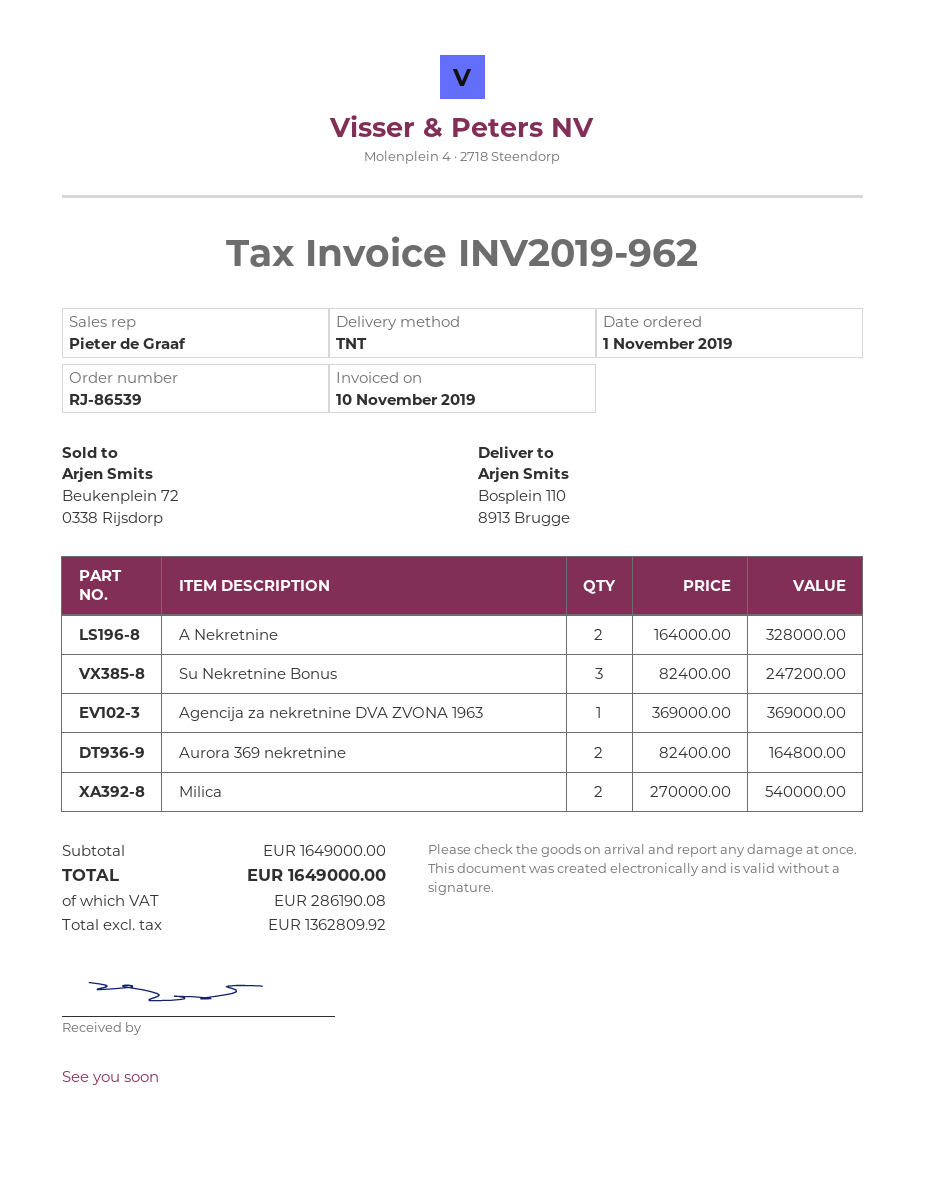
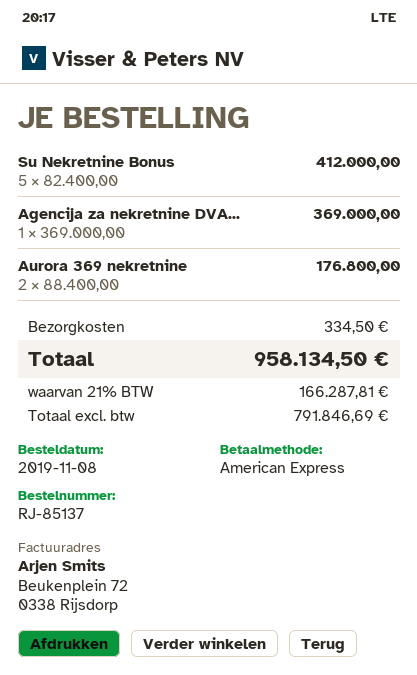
order number: RJ-86539 -> RJ-85137
order date: 2019-11-01 -> 2019-11-08
A Nekretnine: 2 x 164000.00 = 328000.00 -> none
Su Nekretnine Bonus: 3 x 82400.00 = 247200.00 -> 5 x 82400.00 = 412000.00
Aurora 369 nekretnine: 2 x 82400.00 = 164800.00 -> 2 x 88400.00 = 176800.00
Milica: 2 x 270000.00 = 540000.00 -> none
shipping: none -> 334.50
net: 1362809.92 -> 791846.69
tax: 286190.08 -> 166287.81
total: 1649000.00 -> 958134.50

